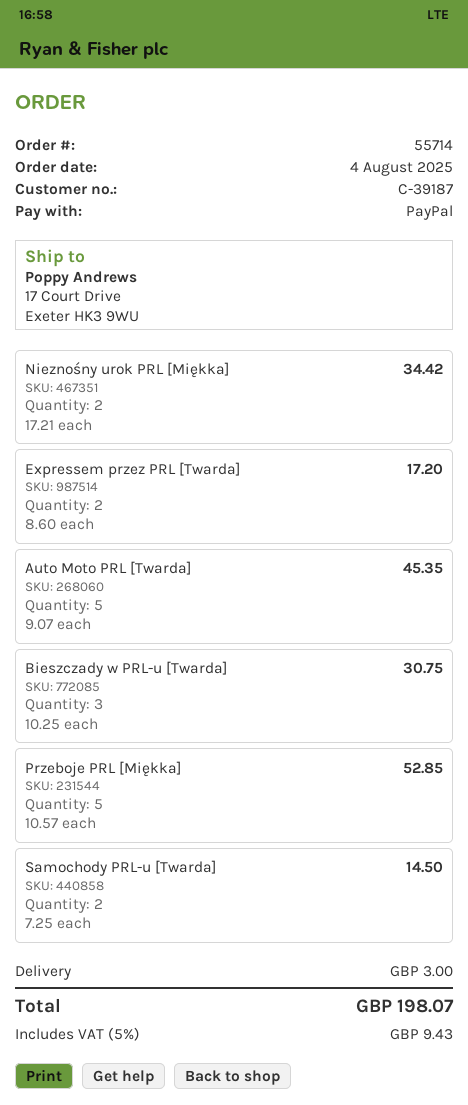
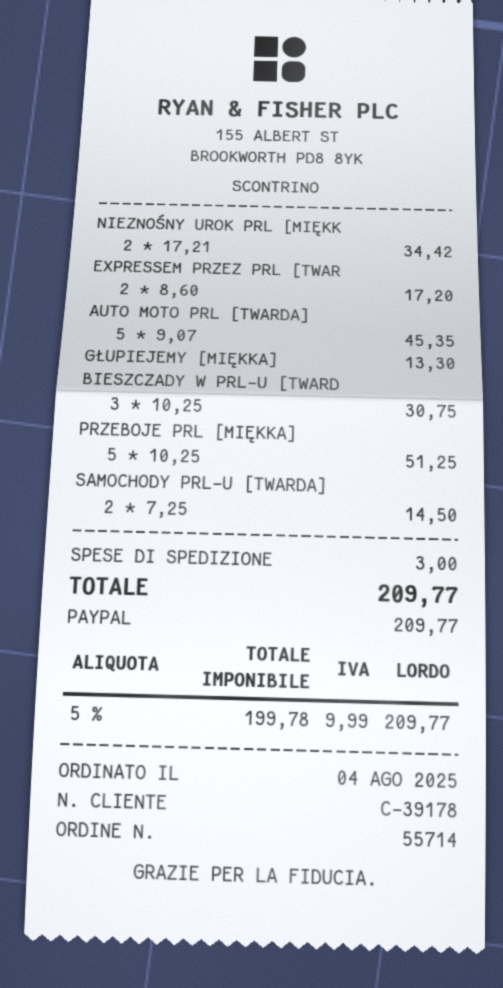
customer number: C-39187 -> C-39178
Przeboje PRL [Miękka]: 5 x 10.57 = 52.85 -> 5 x 10.25 = 51.25
GŁUPIEJEMY [MIĘKKA]: none -> 1 x 13.30 = 13.30
tax: 5% = 9.43 -> 5% = 9.99
total: 198.07 -> 209.77

